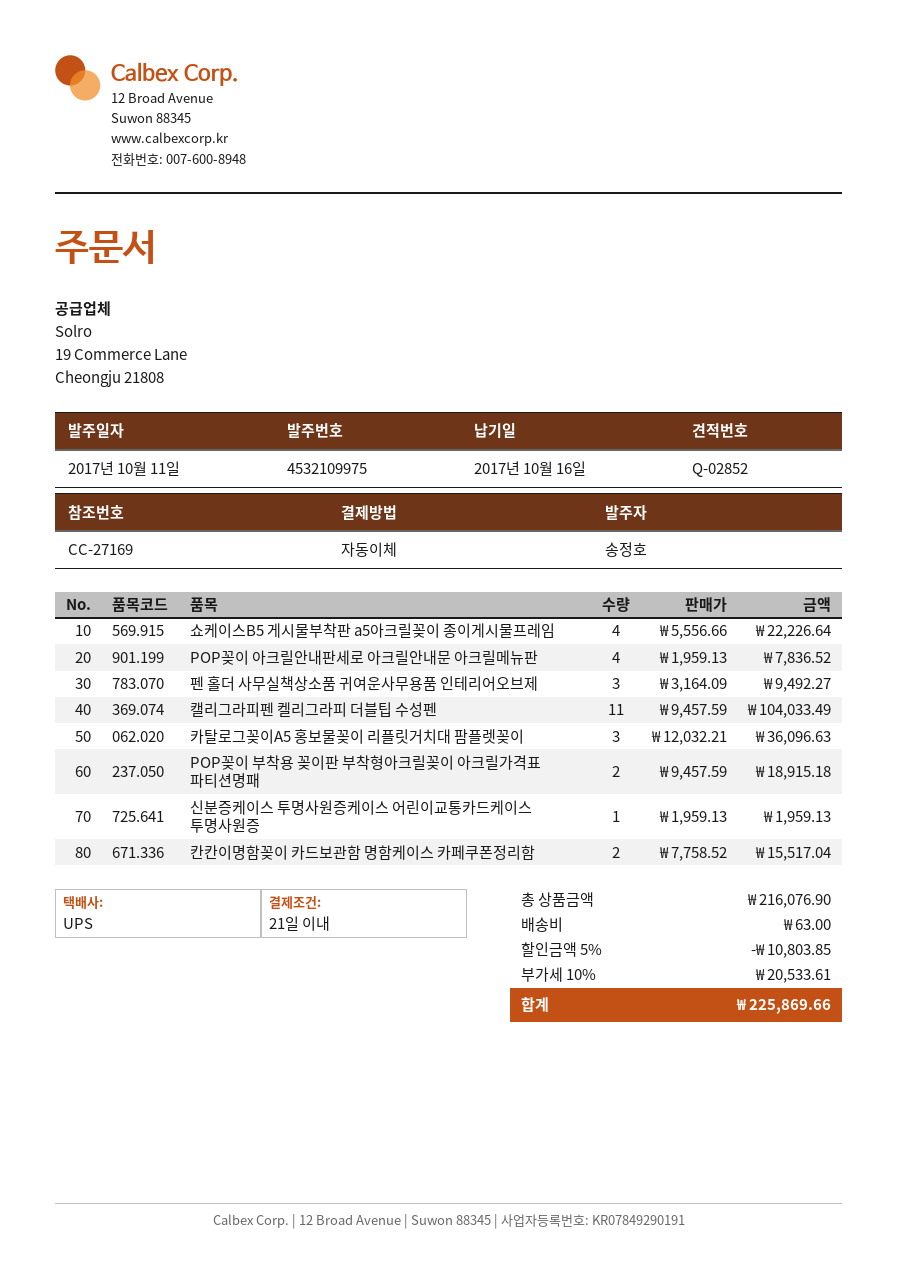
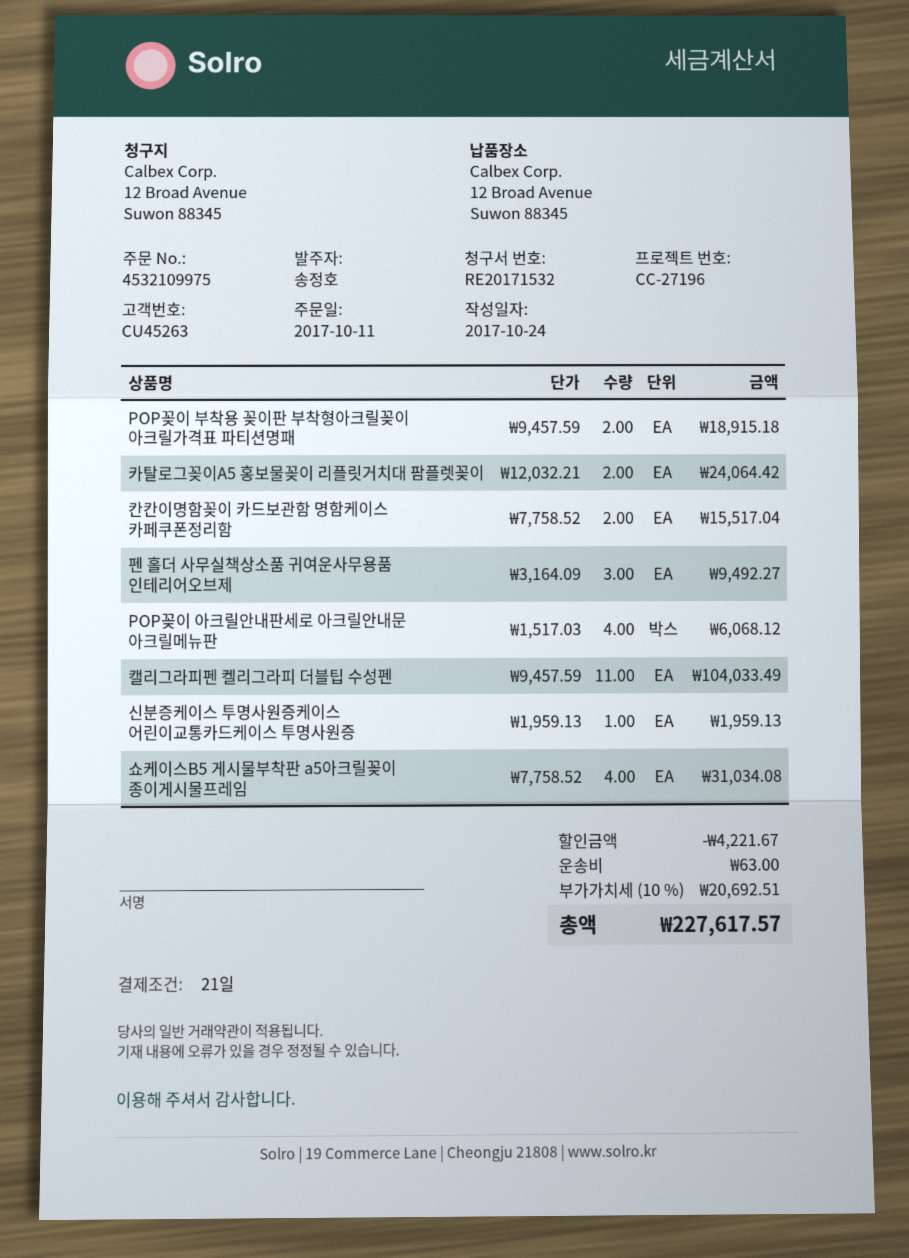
reference: CC-27169 -> CC-27196
쇼케이스B5 게시물부착판 a5아크릴꽂이 종이게시물프레임: 4 x 5556.66 = 22226.64 -> 4 x 7758.52 = 31034.08
POP꽂이 아크릴안내판세로 아크릴안내문 아크릴메뉴판: 4 x 1959.13 = 7836.52 -> 4 x 1517.03 = 6068.12
카탈로그꽂이A5 홍보물꽂이 리플릿거치대 팜플렛꽂이: 3 x 12032.21 = 36096.63 -> 2 x 12032.21 = 24064.42
discount: 10803.85 -> 4221.67
tax: 10% = 20533.61 -> 10% = 20692.51
total: 225869.66 -> 227617.57

